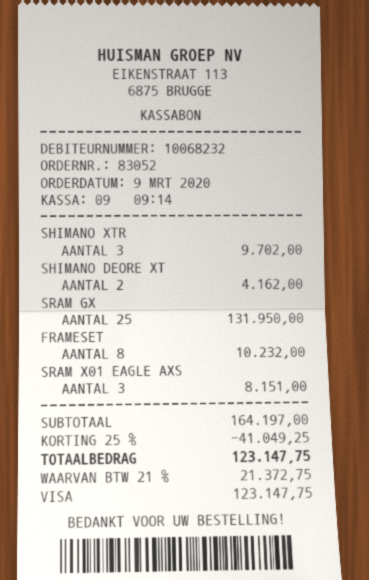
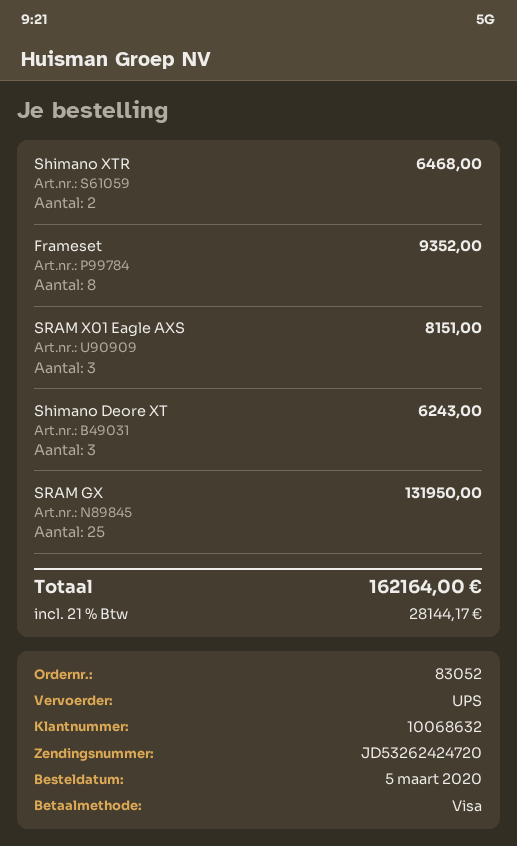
order date: 2020-03-09 -> 2020-03-05
customer number: 10068232 -> 10068632
SHIMANO XTR: 3 for 9702.00 -> 2 for 6468.00
SHIMANO DEORE XT: 2 for 4162.00 -> 3 for 6243.00
FRAMESET: 8 for 10232.00 -> 8 for 9352.00
discount: 25% = 41049.25 -> none
tax: 21% = 21372.75 -> 21% = 28144.17
total: 123147.75 -> 162164.00

